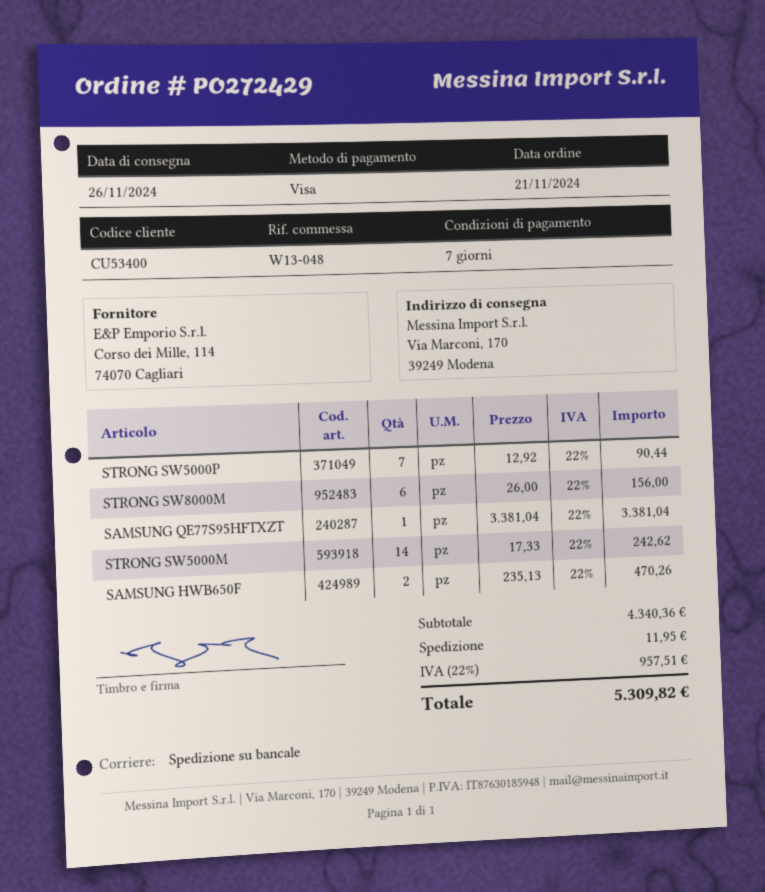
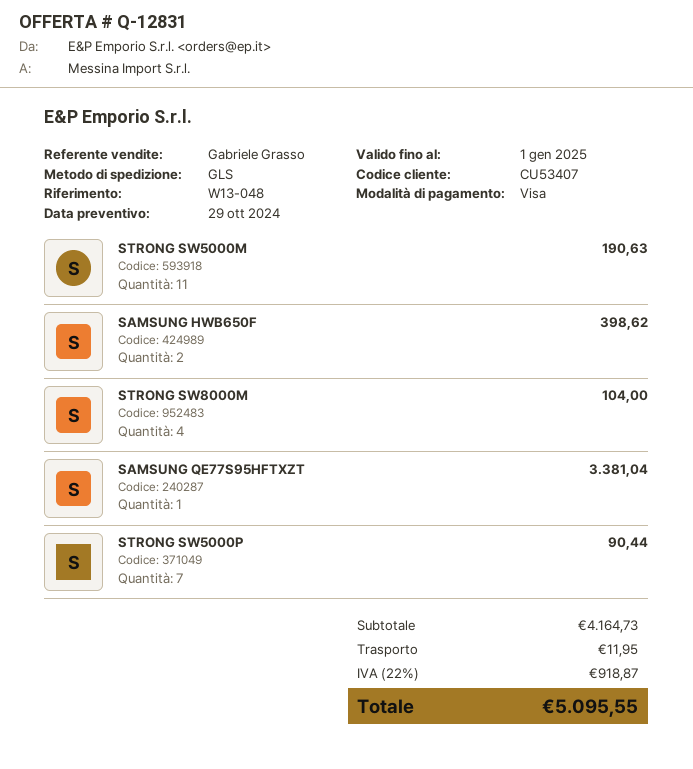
customer number: CU53400 -> CU53407
shipping method: pallet freight -> GLS
STRONG SW8000M: 6 for 156.00 -> 4 for 104.00
STRONG SW5000M: 14 for 242.62 -> 11 for 190.63
SAMSUNG HWB650F: 2 for 470.26 -> 2 for 398.62
subtotal: 4340.36 -> 4164.73
tax: 22% = 957.51 -> 22% = 918.87
total: 5309.82 -> 5095.55

